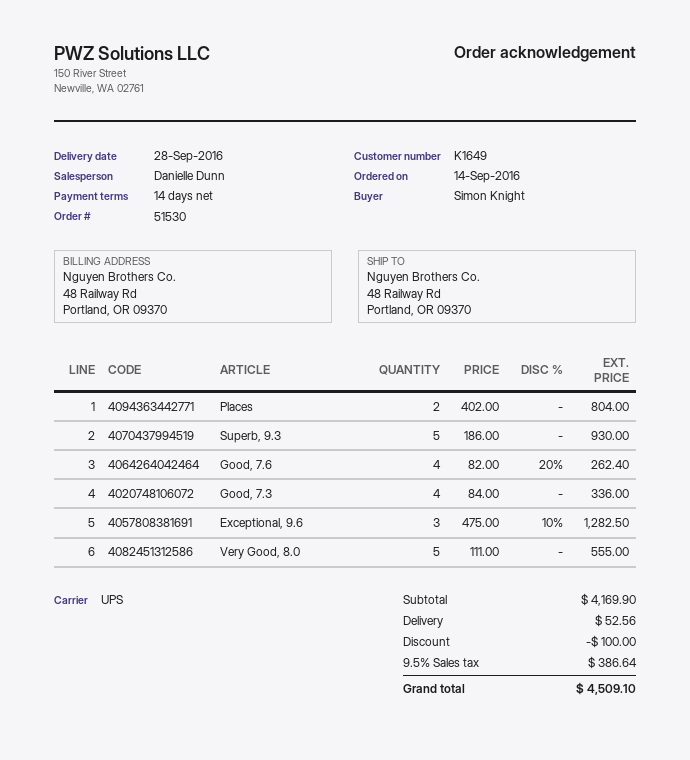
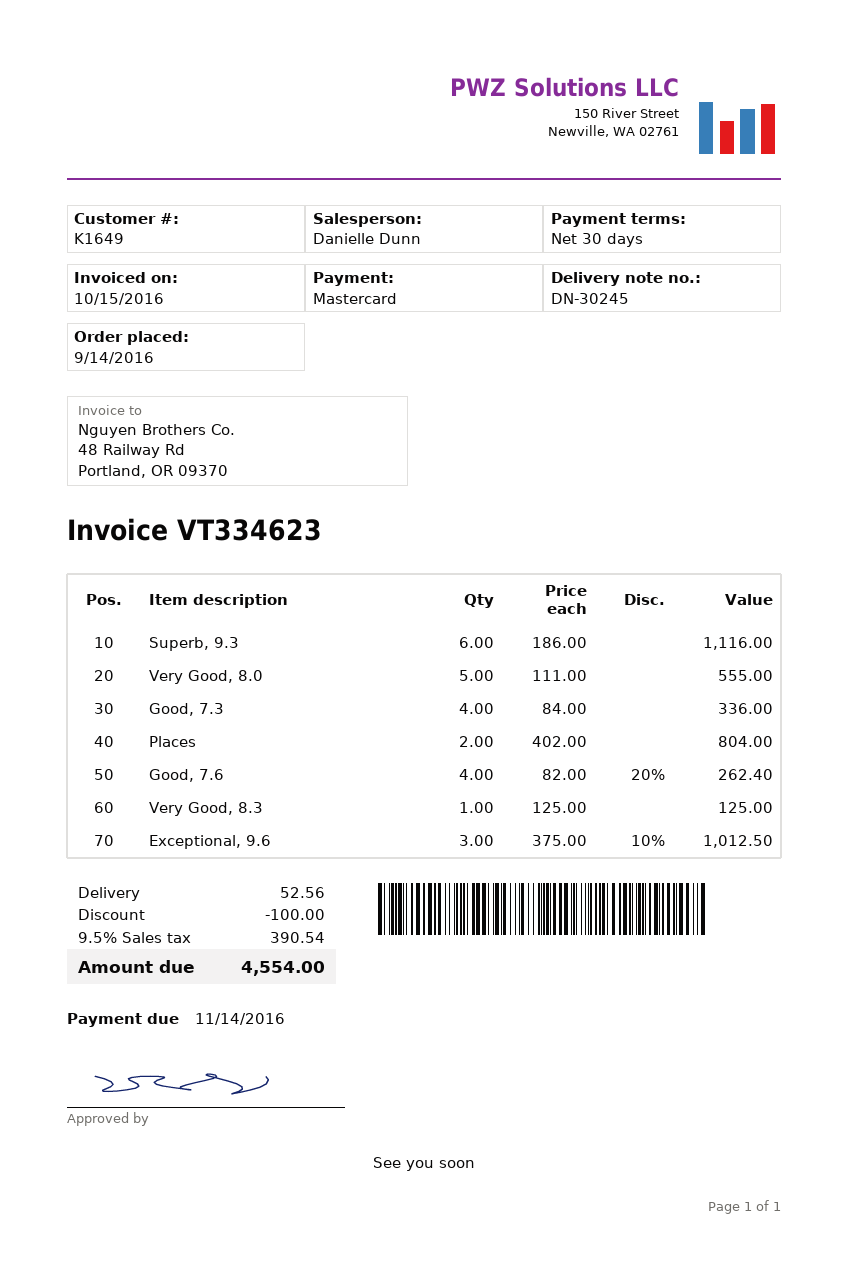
payment terms: 14 days -> 30 days
Superb, 9.3: 5 x 186.00 = 930.00 -> 6 x 186.00 = 1116.00
Exceptional, 9.6: 3 x 475.00 - 10% = 1282.50 -> 3 x 375.00 - 10% = 1012.50
Very Good, 8.3: none -> 1 x 125.00 = 125.00
tax: 9.5% = 386.64 -> 9.5% = 390.54
total: 4509.10 -> 4554.00

